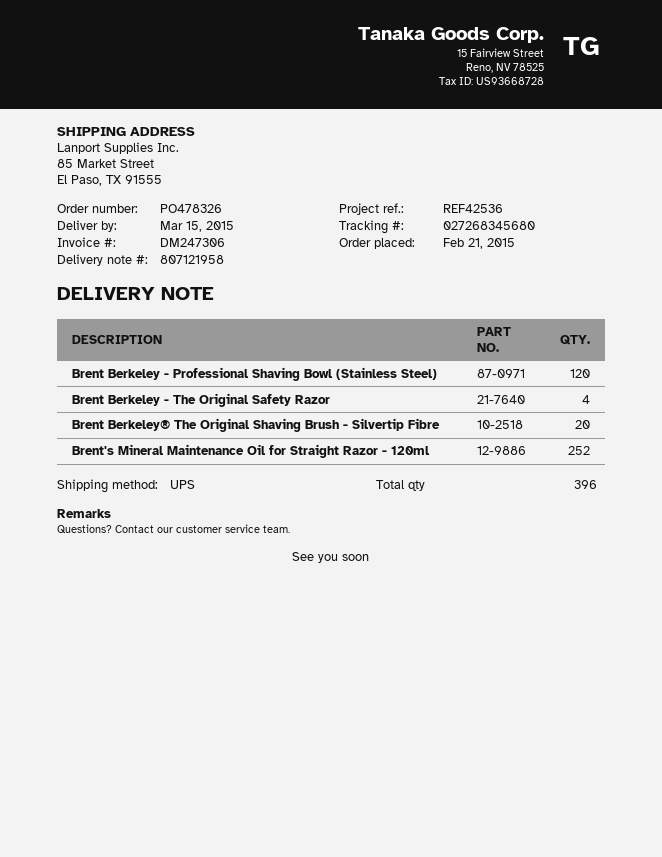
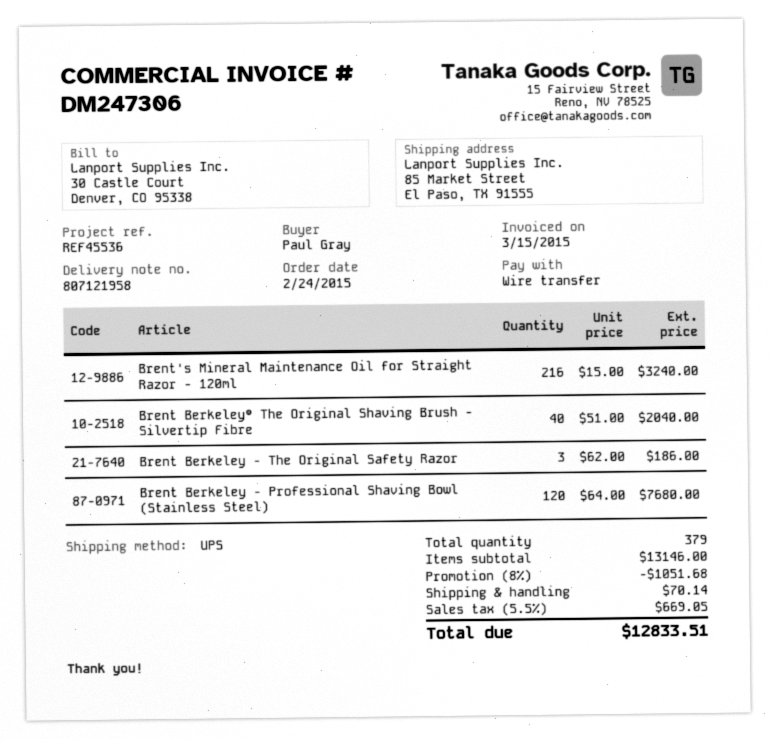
order date: 2015-02-21 -> 2015-02-24
reference: REF42536 -> REF45536
Brent Berkeley - The Original Safety Razor: 4 -> 3
Brent Berkeley® The Original Shaving Brush - Silvertip Fibre: 20 -> 40
Brent's Mineral Maintenance Oil for Straight Razor - 120ml: 252 -> 216
total quantity: 396 -> 379

